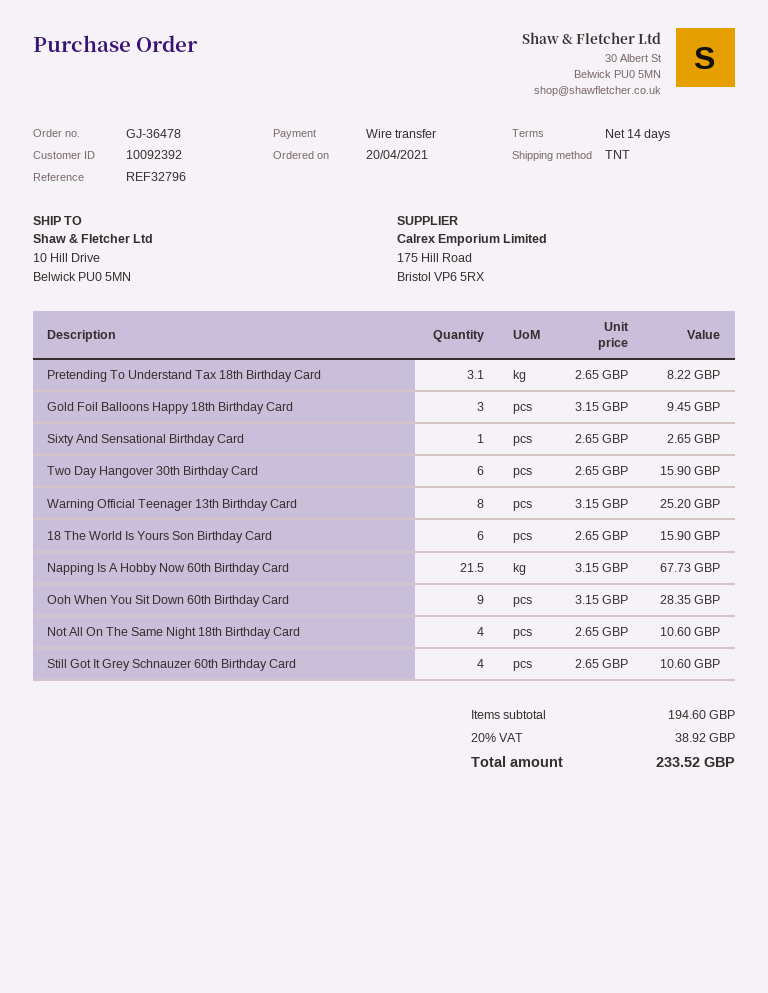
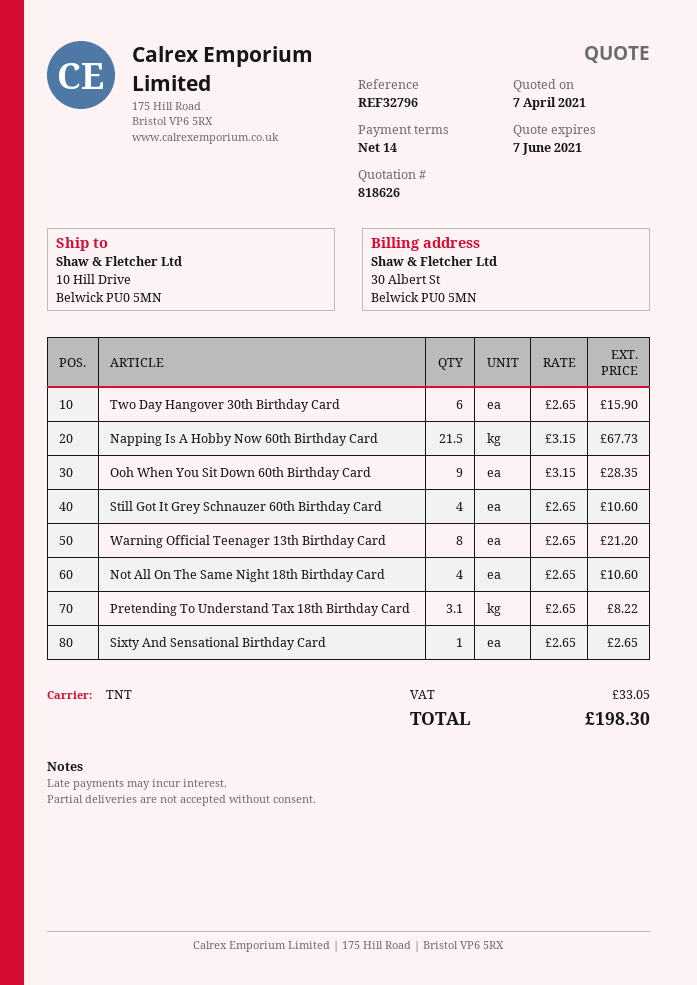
Gold Foil Balloons Happy 18th Birthday Card: 3 x 3.15 = 9.45 -> none
Warning Official Teenager 13th Birthday Card: 8 x 3.15 = 25.20 -> 8 x 2.65 = 21.20
18 The World Is Yours Son Birthday Card: 6 x 2.65 = 15.90 -> none
tax: 38.92 -> 33.05
total: 233.52 -> 198.30

